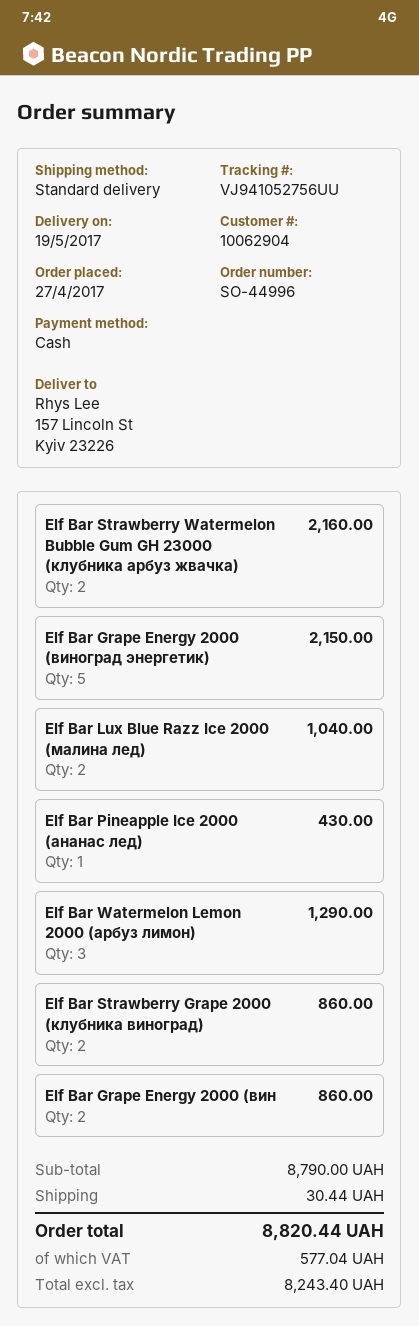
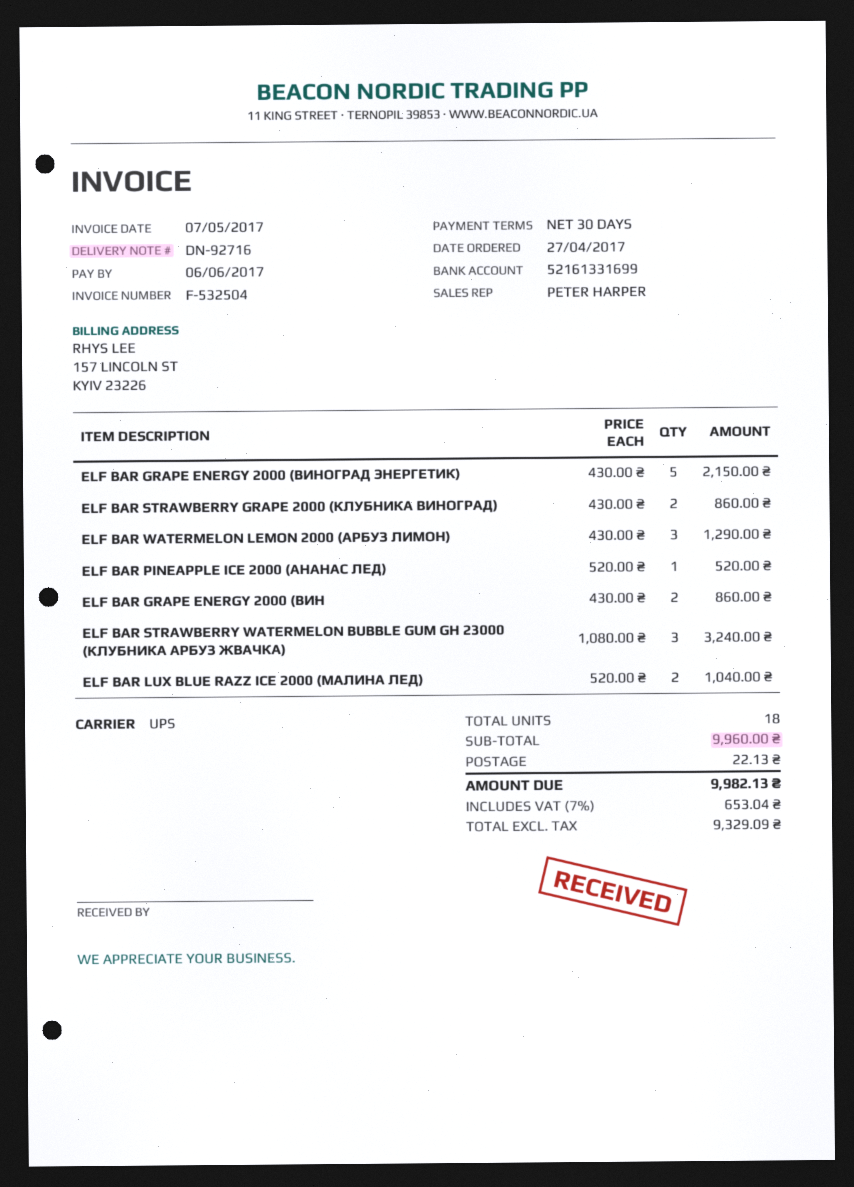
shipping method: standard -> UPS
Elf Bar Strawberry Watermelon Bubble Gum GH 23000 (клубника арбуз жвачка): 2 for 2160.00 -> 3 for 3240.00
Elf Bar Pineapple Ice 2000 (ананас лед): 1 for 430.00 -> 1 for 520.00
subtotal: 8790.00 -> 9960.00
shipping: 30.44 -> 22.13
net: 8243.40 -> 9329.09
tax: 577.04 -> 653.04
total: 8820.44 -> 9982.13

